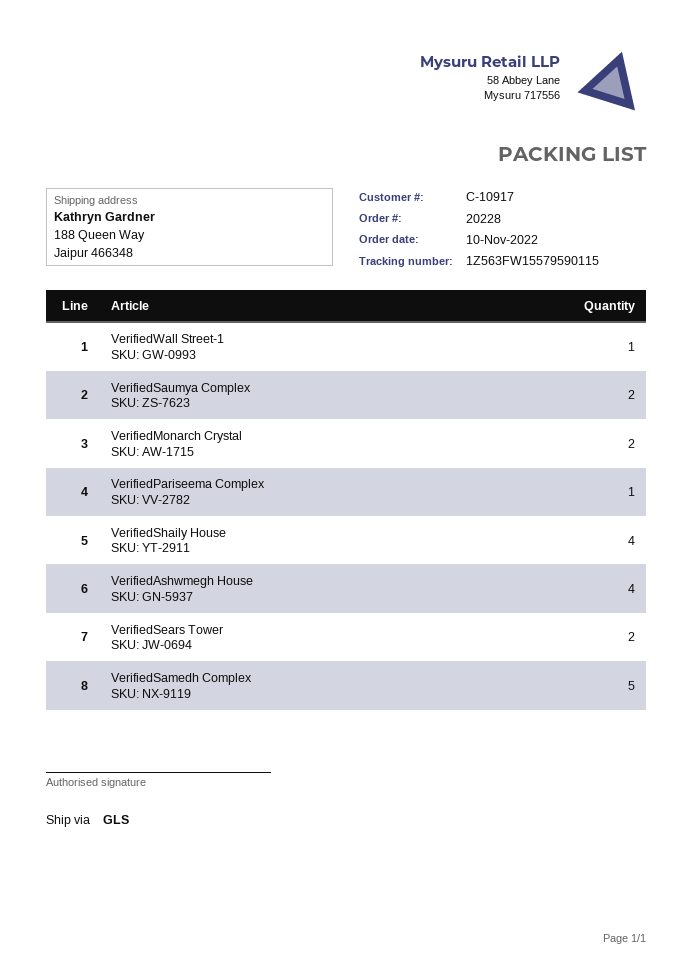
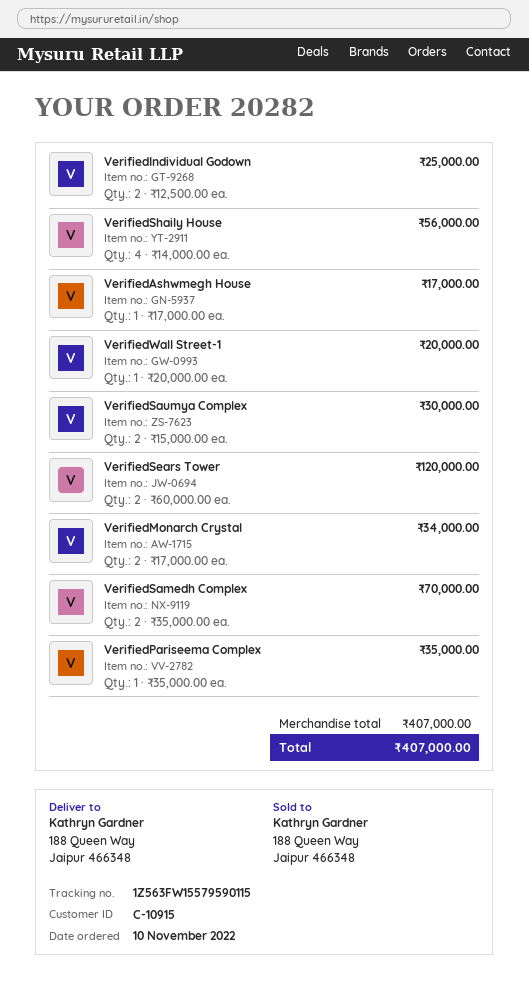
order number: 20228 -> 20282
customer number: C-10917 -> C-10915
VerifiedAshwmegh House: 4 -> 1
VerifiedSamedh Complex: 5 -> 2
VerifiedIndividual Godown: none -> 2

